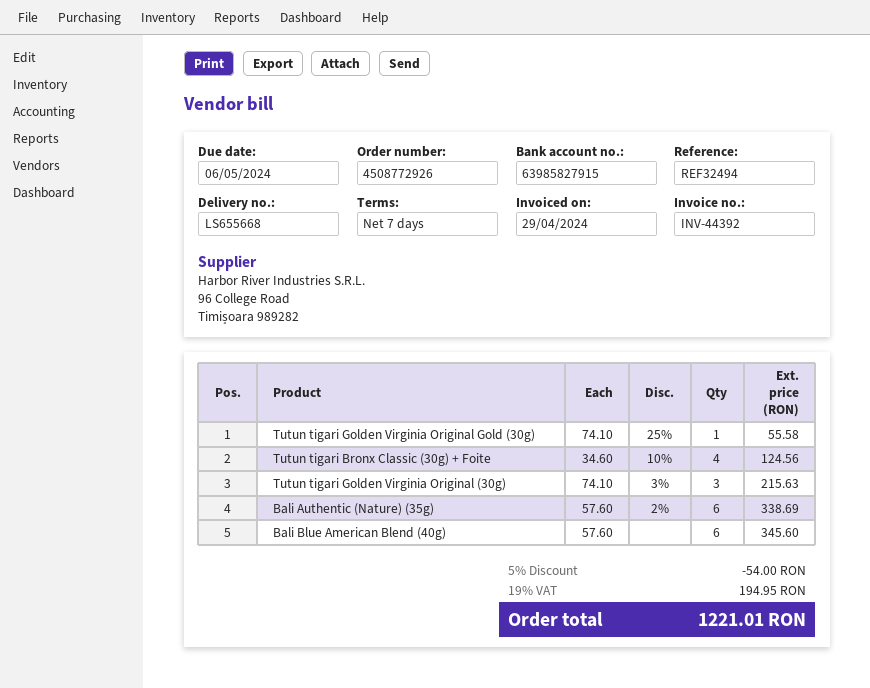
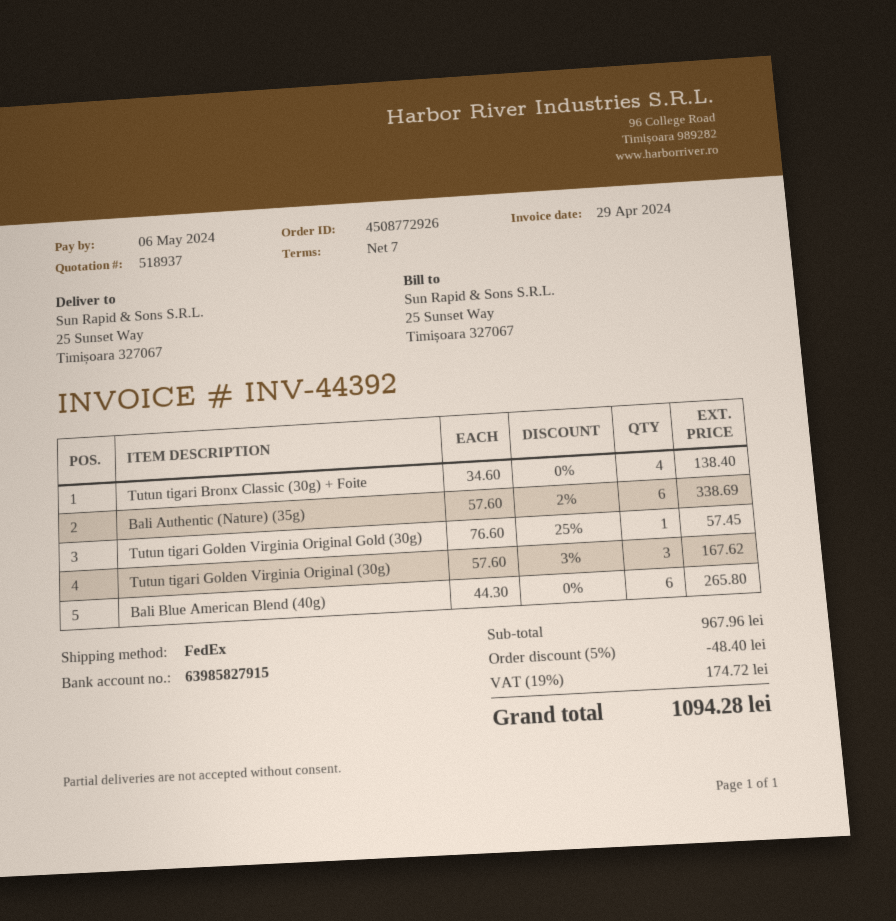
Tutun tigari Golden Virginia Original Gold (30g): 1 x 74.10 - 25% = 55.58 -> 1 x 76.60 - 25% = 57.45
Tutun tigari Bronx Classic (30g) + Foite: 4 x 34.60 - 10% = 124.56 -> 4 x 34.60 = 138.40
Tutun tigari Golden Virginia Original (30g): 3 x 74.10 - 3% = 215.63 -> 3 x 57.60 - 3% = 167.62
Bali Blue American Blend (40g): 6 x 57.60 = 345.60 -> 6 x 44.30 = 265.80
discount: 5% = 54.00 -> 5% = 48.40
tax: 19% = 194.95 -> 19% = 174.72
total: 1221.01 -> 1094.28

